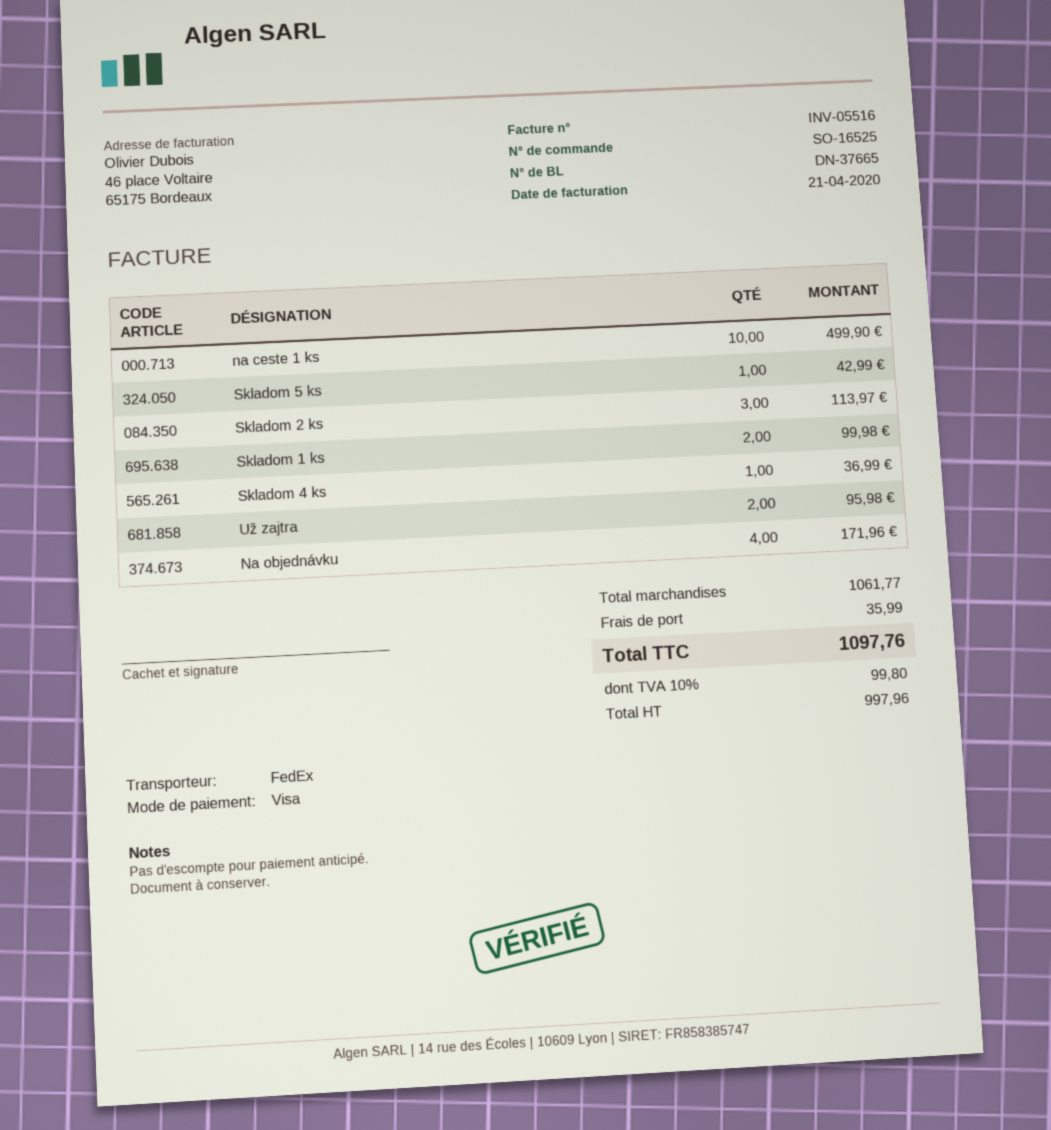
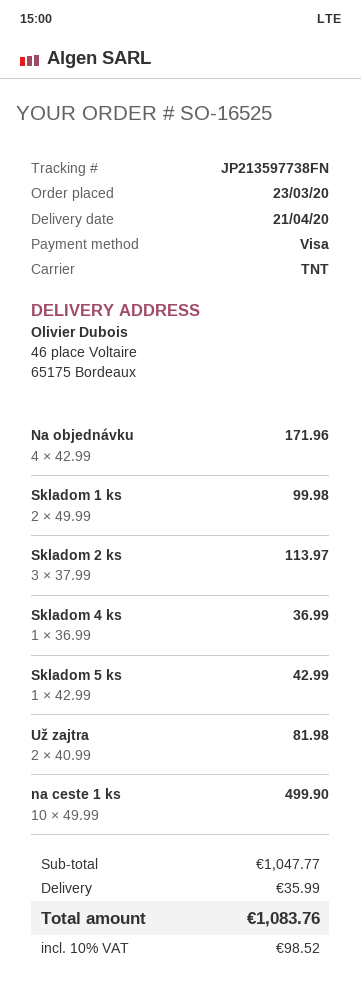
shipping method: FedEx -> TNT
Už zajtra: 2 for 95.98 -> 2 for 81.98
subtotal: 1061.77 -> 1047.77
tax: 10% = 99.80 -> 10% = 98.52
total: 1097.76 -> 1083.76

